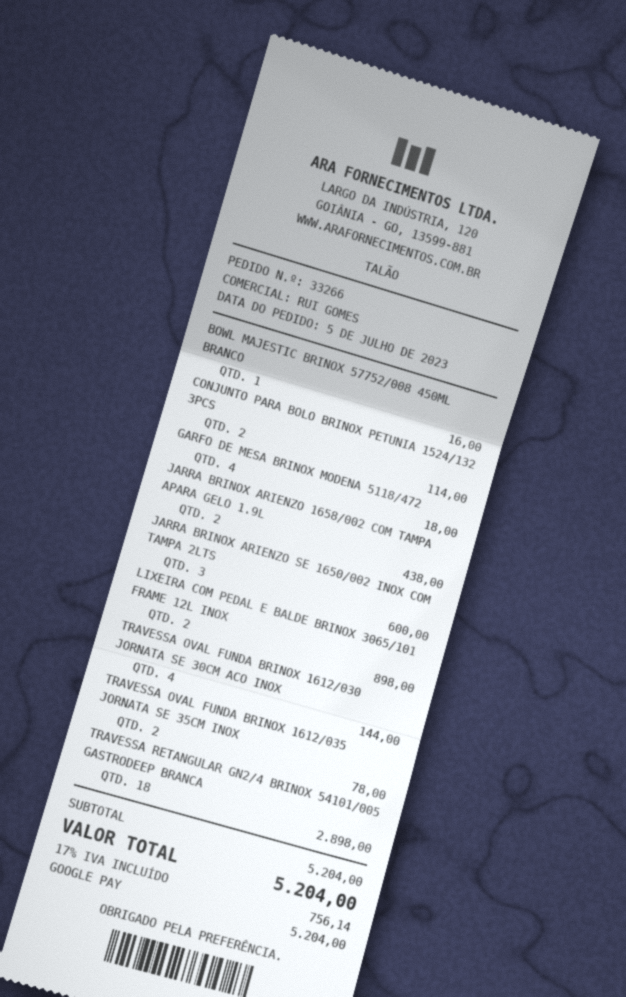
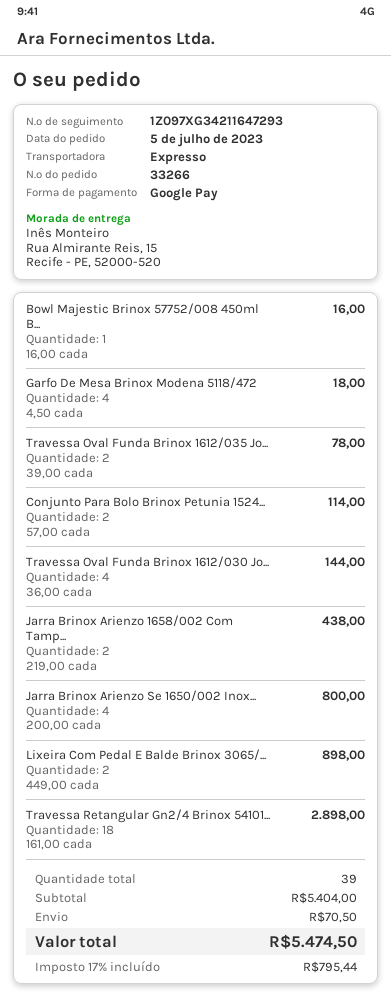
JARRA BRINOX ARIENZO SE 1650/002 INOX COM TAMPA 2LTS: 3 for 600.00 -> 4 for 800.00
subtotal: 5204.00 -> 5404.00
shipping: none -> 70.50
tax: 17% = 756.14 -> 17% = 795.44
total: 5204.00 -> 5474.50

